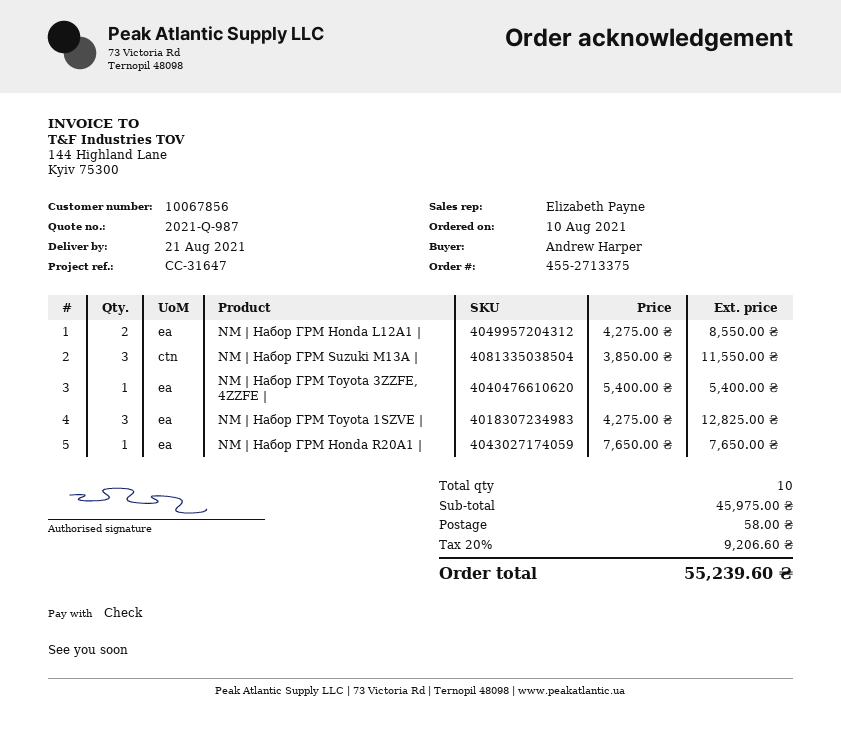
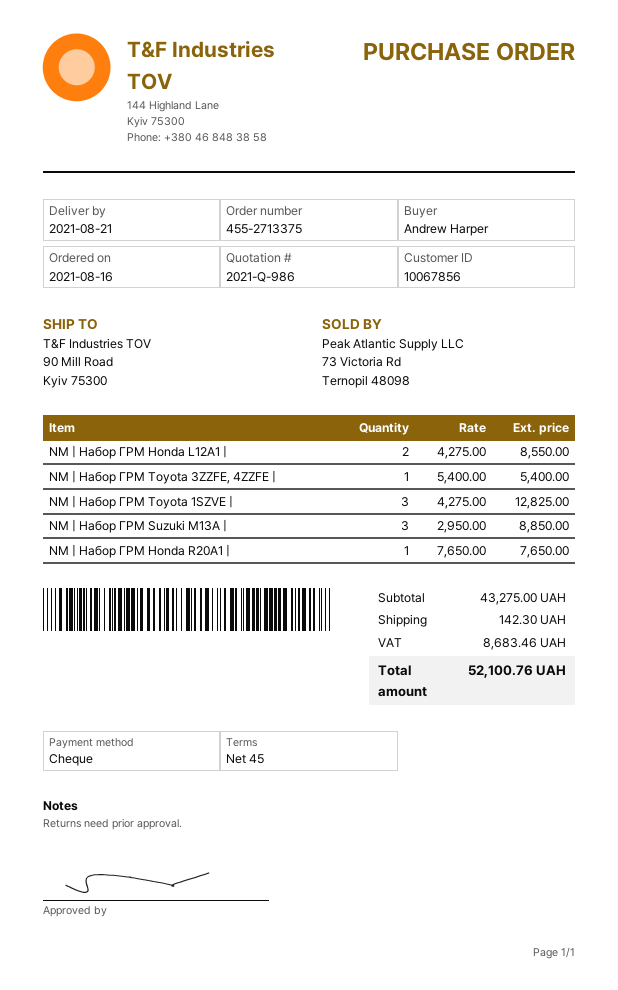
quote number: 2021-Q-987 -> 2021-Q-986
order date: 2021-08-10 -> 2021-08-16
NM | Набор ГРМ Suzuki M13A |: 3 x 3850.00 = 11550.00 -> 3 x 2950.00 = 8850.00
subtotal: 45975.00 -> 43275.00
shipping: 58.00 -> 142.30
tax: 9206.60 -> 8683.46
total: 55239.60 -> 52100.76

